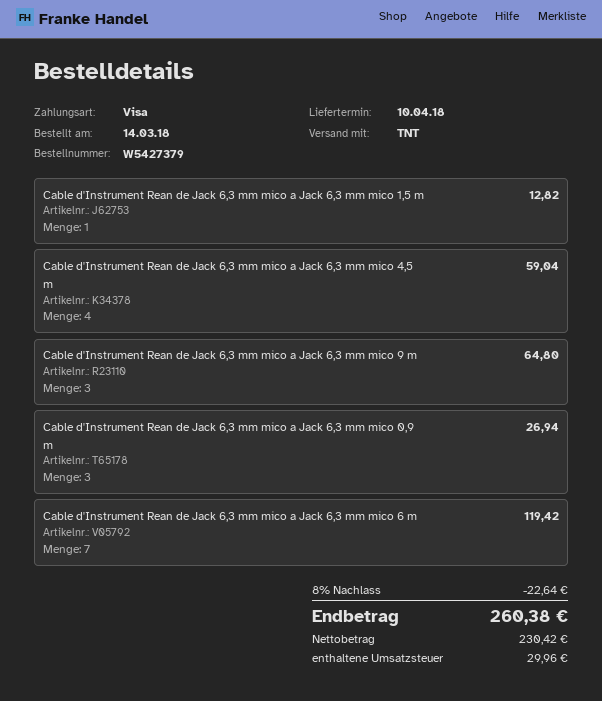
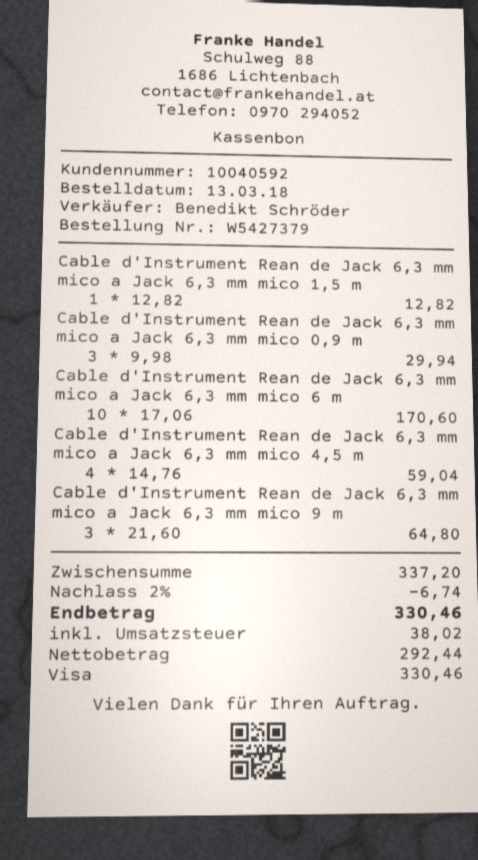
order date: 2018-03-14 -> 2018-03-13
Cable d'Instrument Rean de Jack 6,3 mm mico a Jack 6,3 mm mico 0,9 m: 3 for 26.94 -> 3 for 29.94
Cable d'Instrument Rean de Jack 6,3 mm mico a Jack 6,3 mm mico 6 m: 7 for 119.42 -> 10 for 170.60
discount: 8% = 22.64 -> 2% = 6.74
net: 230.42 -> 292.44
tax: 29.96 -> 38.02
total: 260.38 -> 330.46

